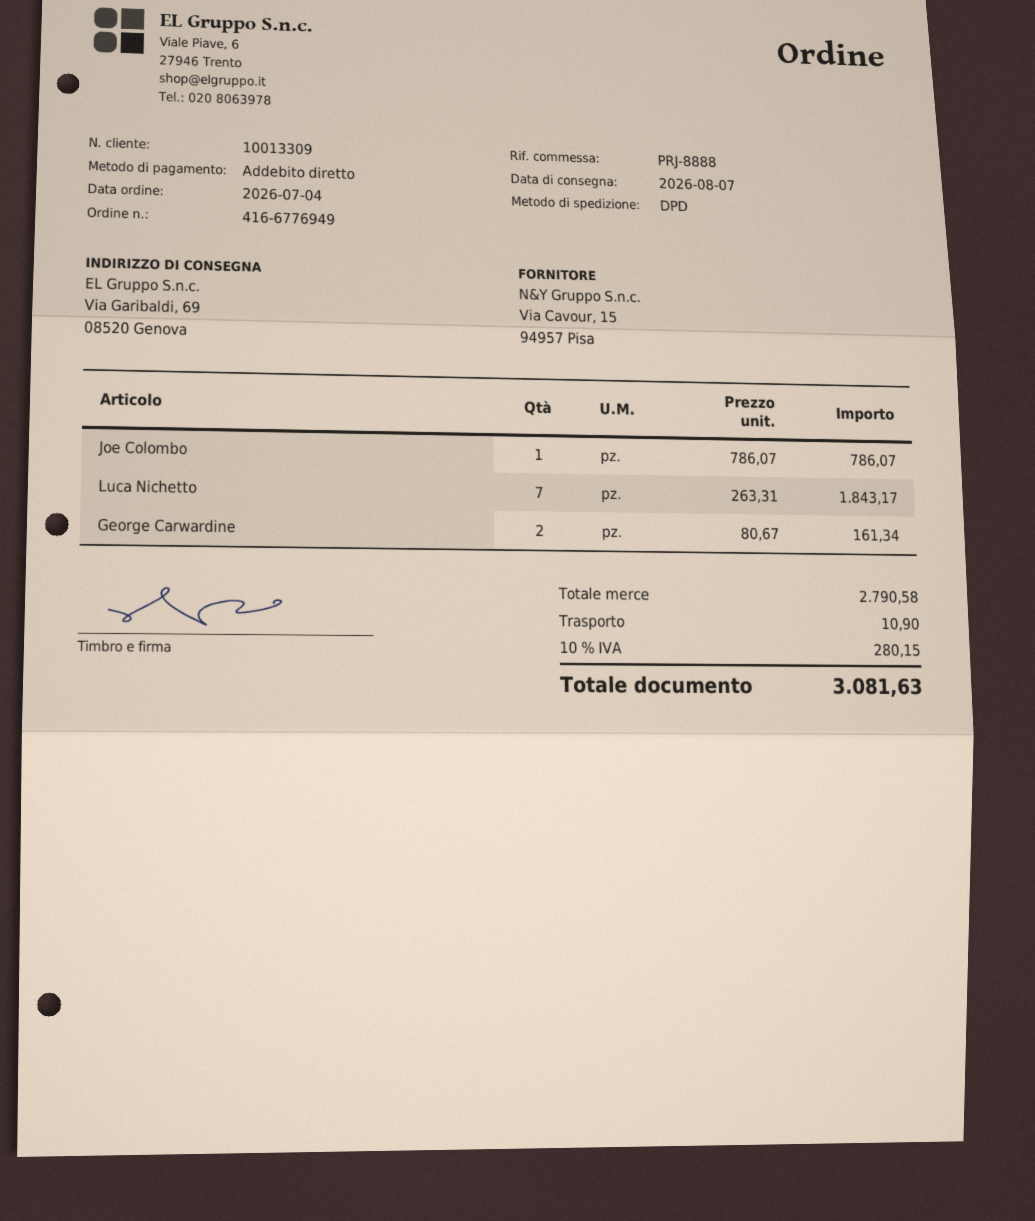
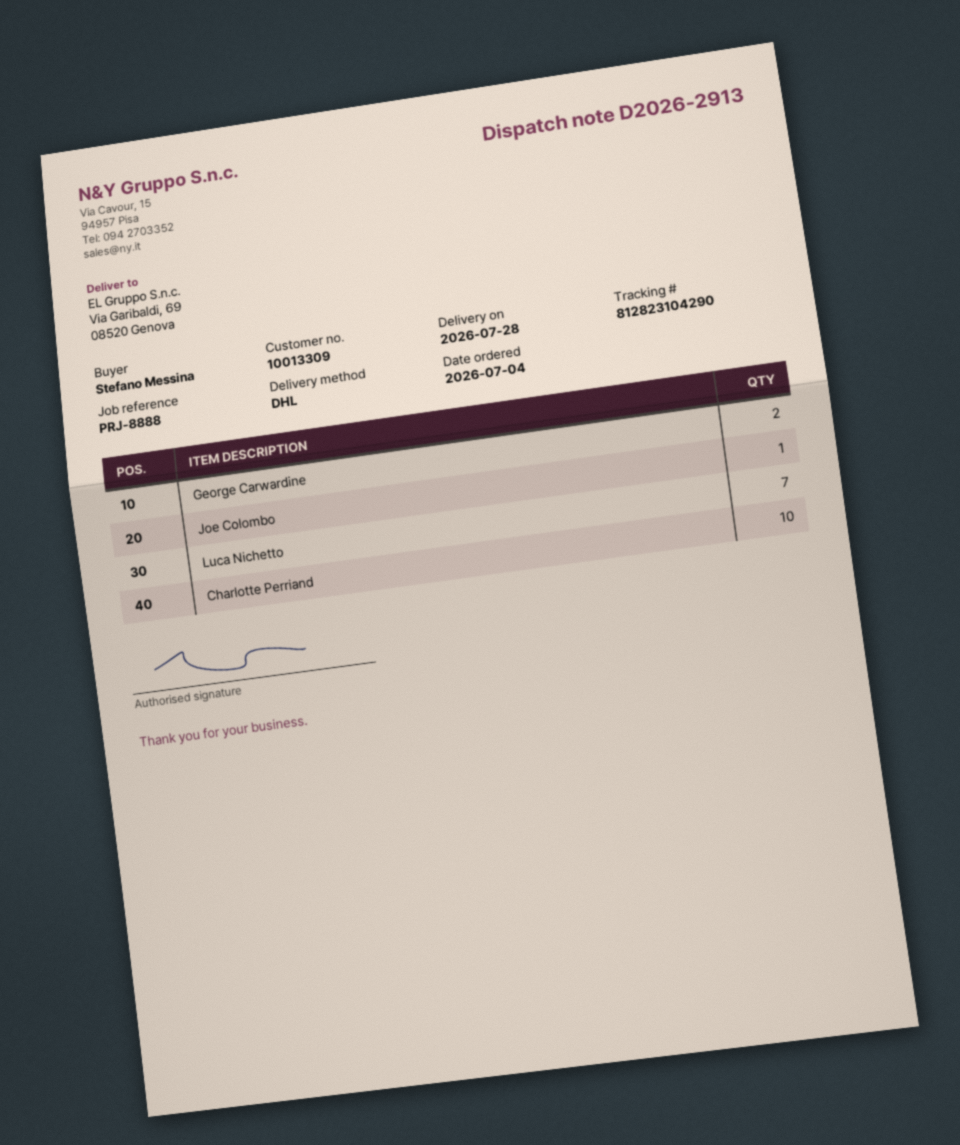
delivery date: 2026-08-07 -> 2026-07-28
shipping method: DPD -> DHL
Charlotte Perriand: none -> 10

